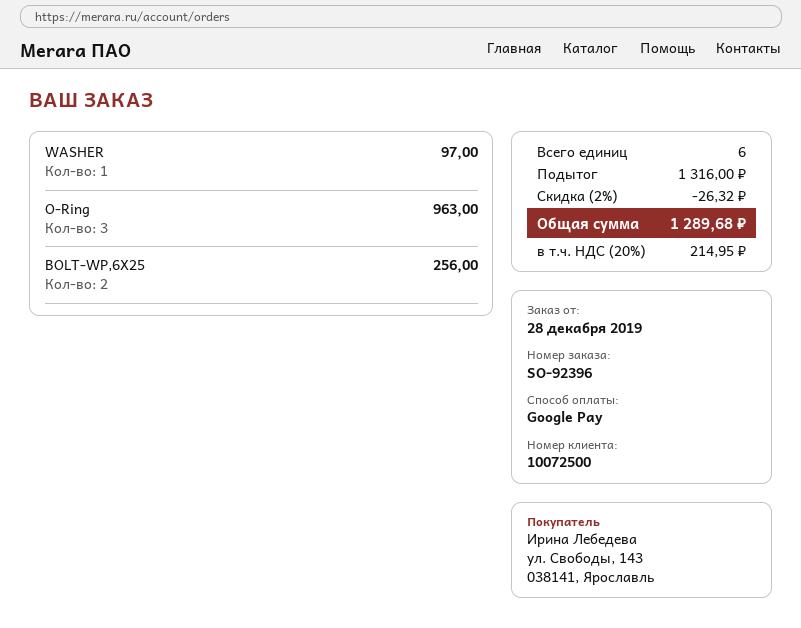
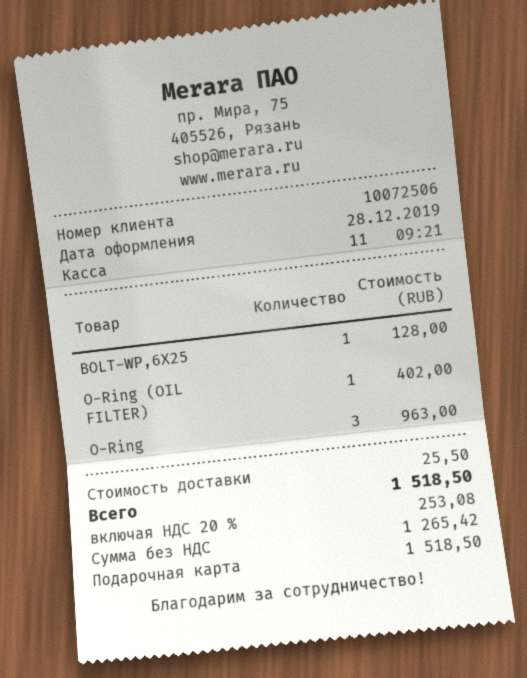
customer number: 10072500 -> 10072506
payment method: Google Pay -> gift card
WASHER: 1 for 97.00 -> none
BOLT-WP,6X25: 2 for 256.00 -> 1 for 128.00
O-Ring (OIL FILTER): none -> 1 for 402.00
discount: 2% = 26.32 -> none
shipping: none -> 25.50
tax: 20% = 214.95 -> 20% = 253.08
total: 1289.68 -> 1518.50

